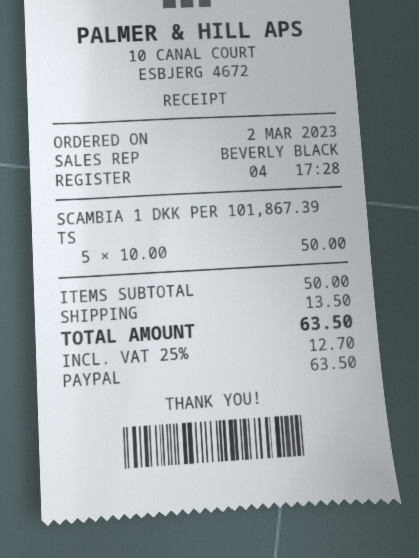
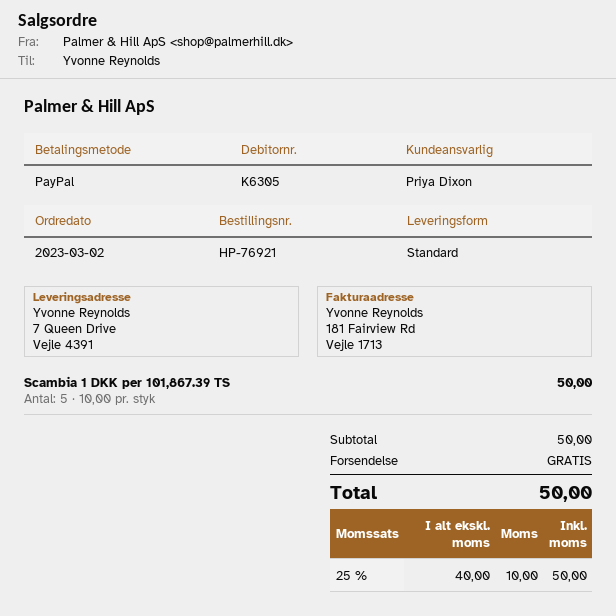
sales rep: BEVERLY BLACK -> Priya Dixon
shipping: 13.50 -> 0.00
tax: 25% = 12.70 -> 25% = 10.00
total: 63.50 -> 50.00

